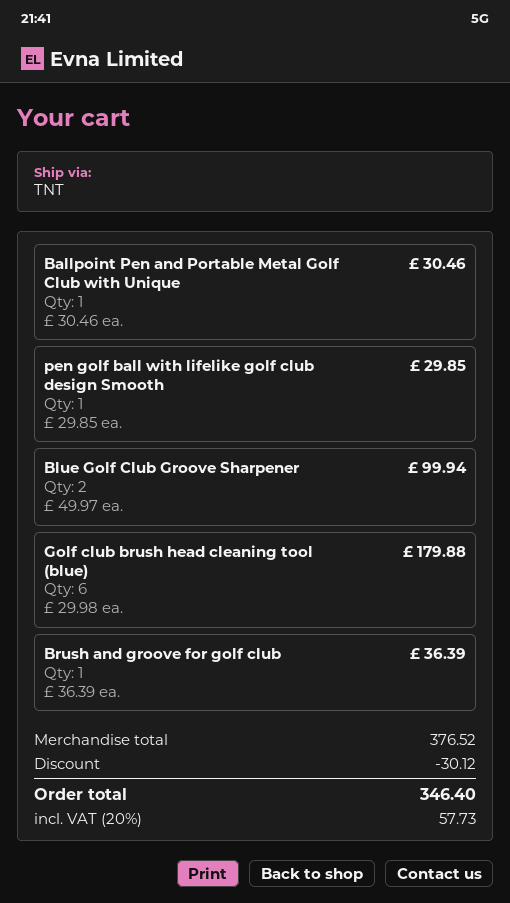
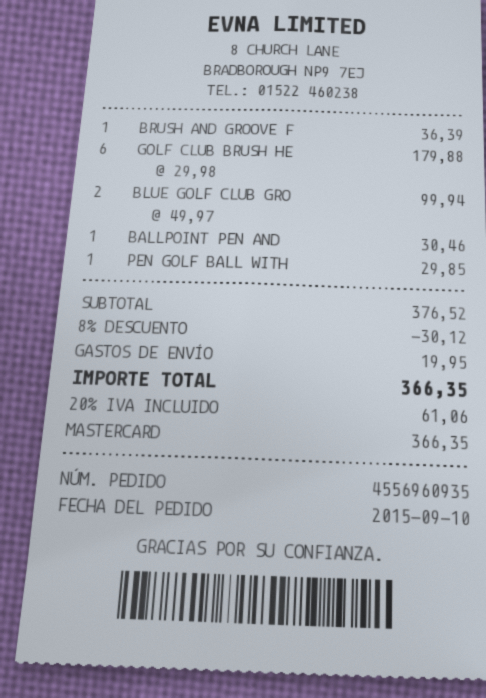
shipping: none -> 19.95
tax: 20% = 57.73 -> 20% = 61.06
total: 346.40 -> 366.35

